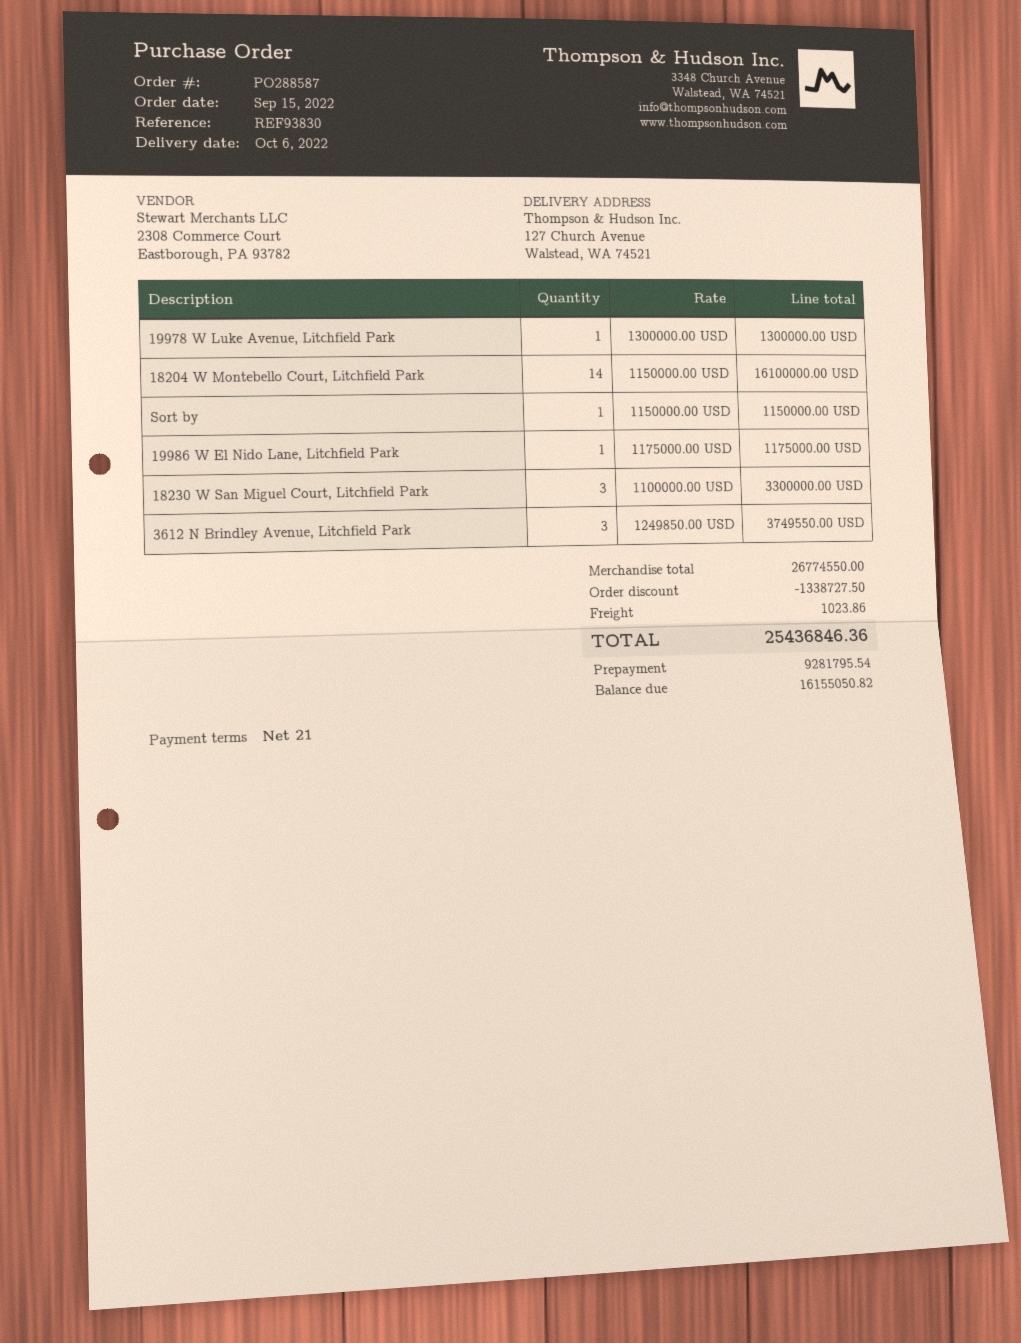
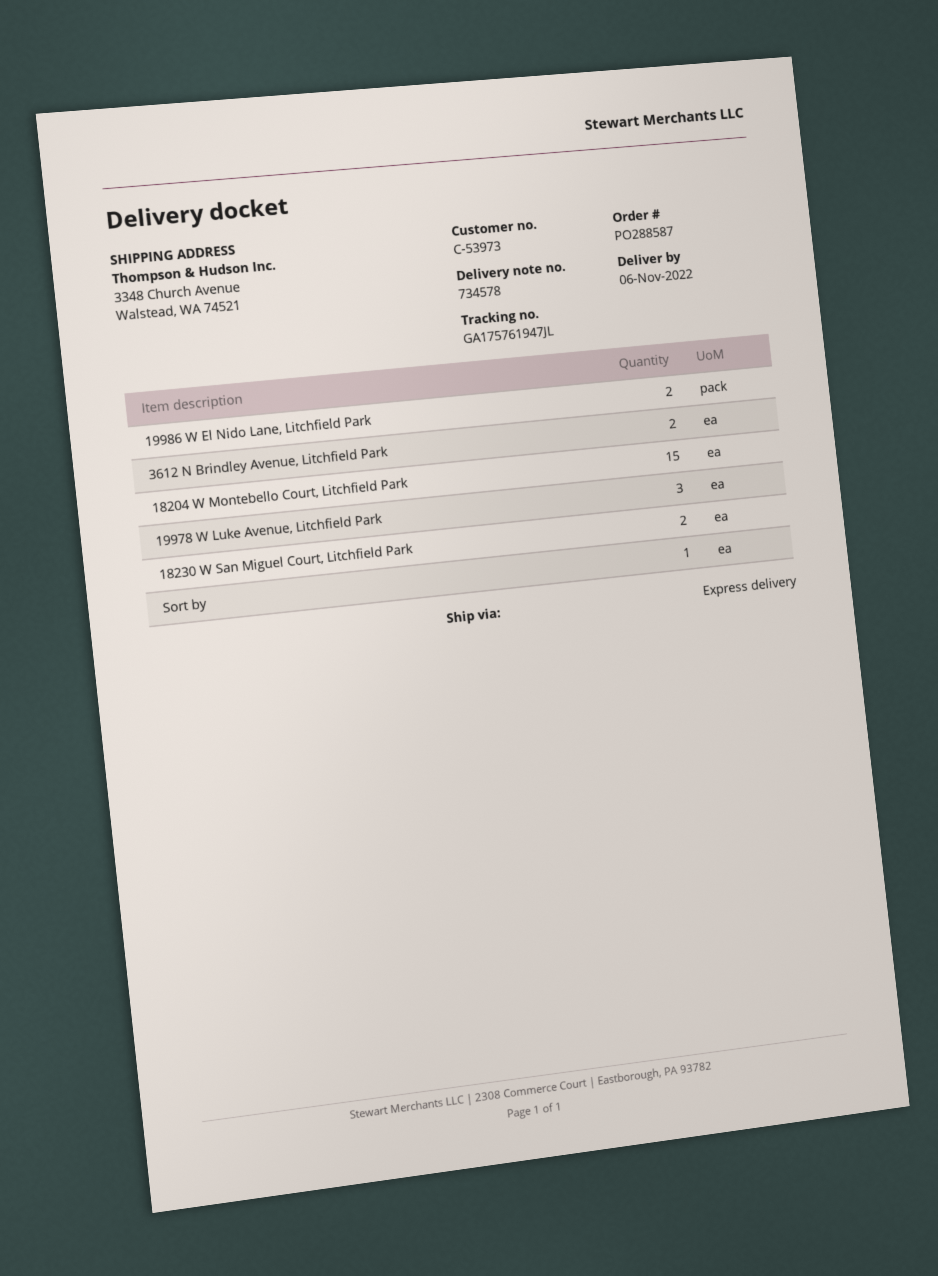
delivery date: 2022-10-06 -> 2022-11-06
ship to: 127 Church Avenue, Walstead, WA 74521 -> 3348 Church Avenue, Walstead, WA 74521
19978 W Luke Avenue, Litchfield Park: 1 -> 3
18204 W Montebello Court, Litchfield Park: 14 -> 15
19986 W El Nido Lane, Litchfield Park: 1 -> 2
18230 W San Miguel Court, Litchfield Park: 3 -> 2
3612 N Brindley Avenue, Litchfield Park: 3 -> 2

